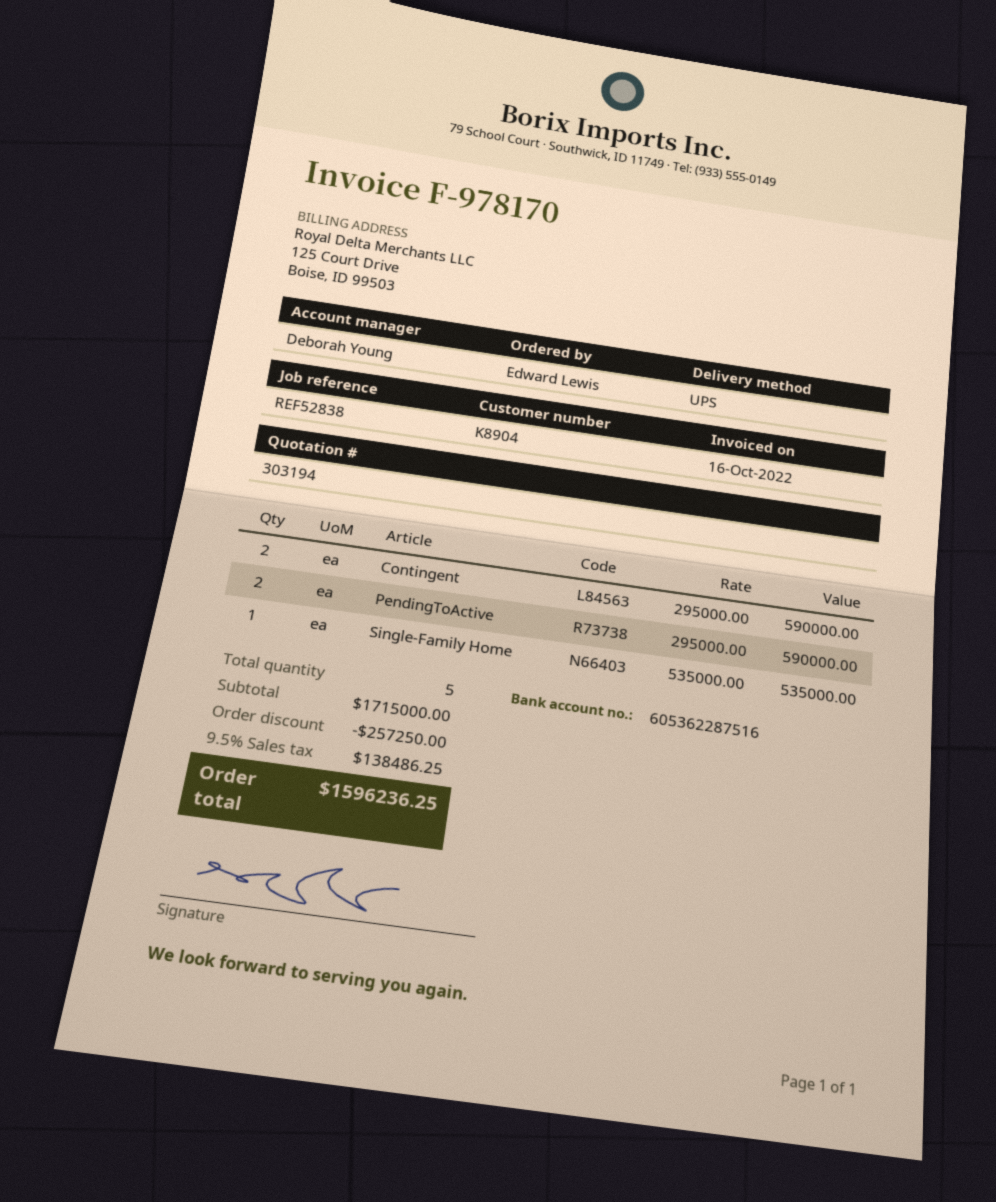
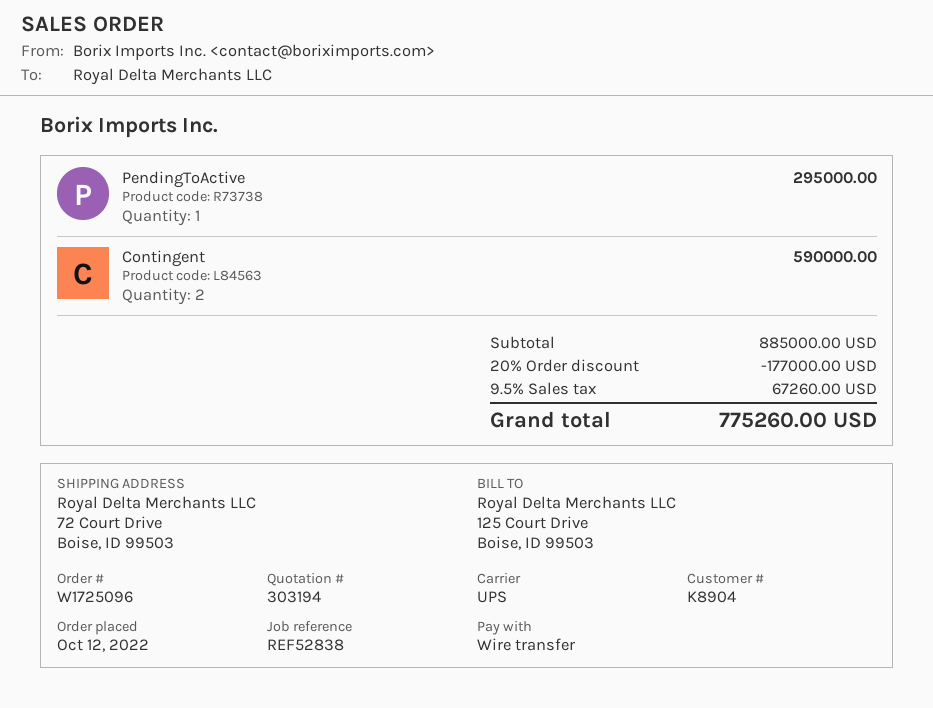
PendingToActive: 2 for 590000.00 -> 1 for 295000.00
Single-Family Home: 1 for 535000.00 -> none
subtotal: 1715000.00 -> 885000.00
discount: 257250.00 -> 177000.00
tax: 9.5% = 138486.25 -> 9.5% = 67260.00
total: 1596236.25 -> 775260.00

